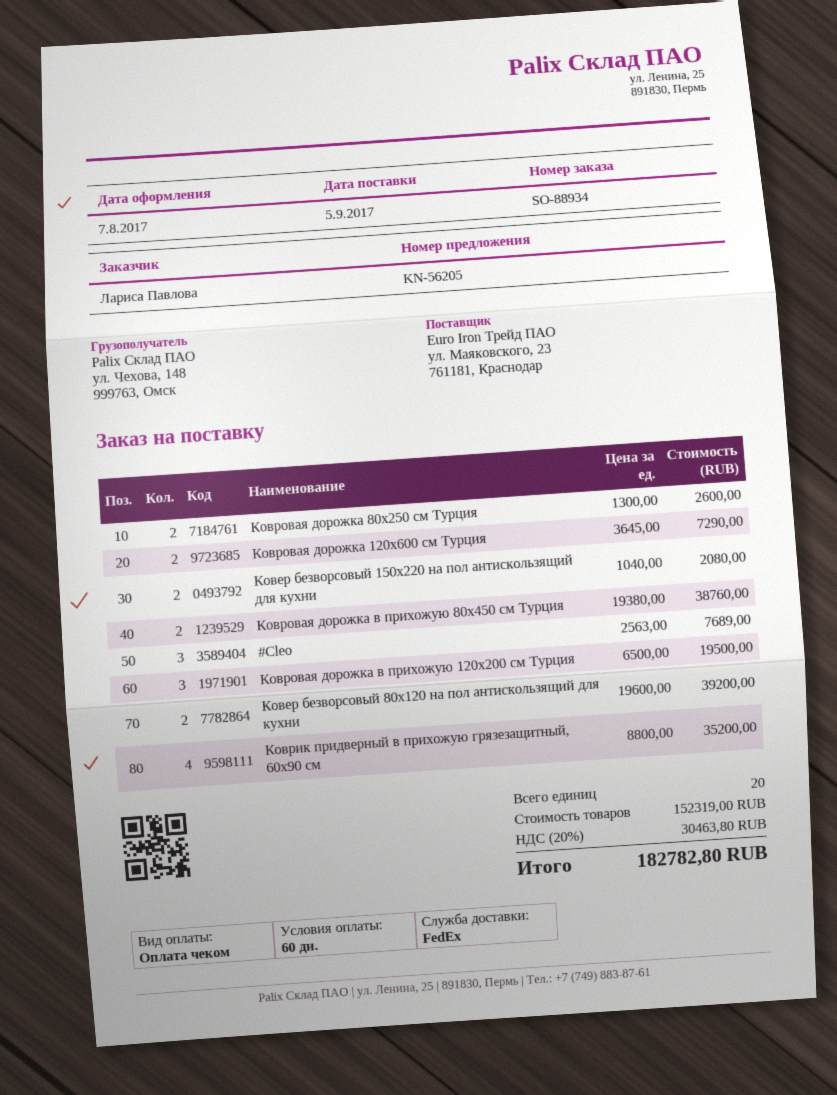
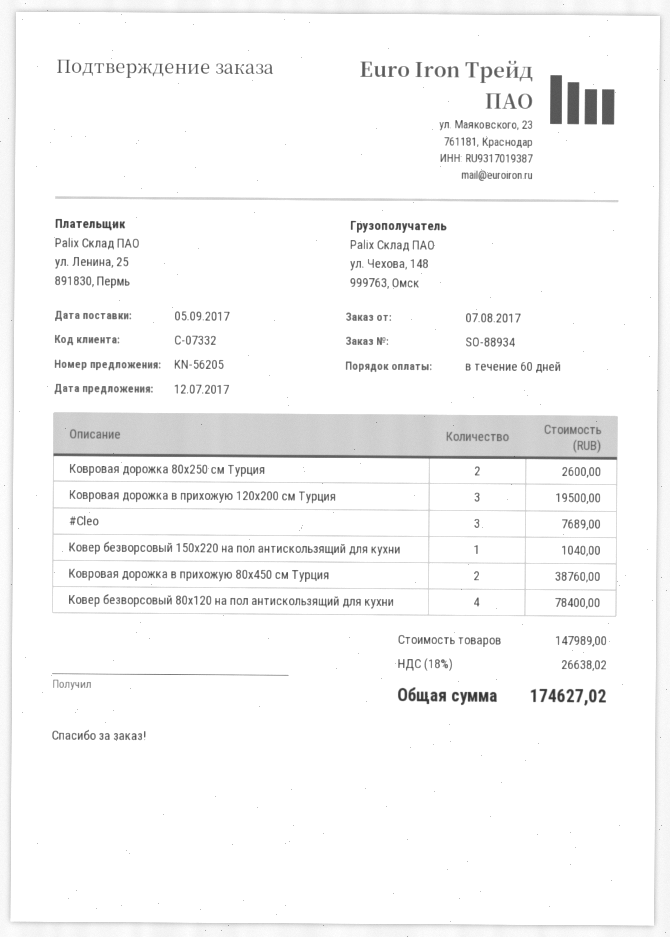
Ковровая дорожка 120х600 см Турция: 2 for 7290.00 -> none
Ковер безворсовый 150х220 на пол антискользящий для кухни: 2 for 2080.00 -> 1 for 1040.00
Ковер безворсовый 80х120 на пол антискользящий для кухни: 2 for 39200.00 -> 4 for 78400.00
Коврик придверный в прихожую грязезащитный, 60х90 см: 4 for 35200.00 -> none
subtotal: 152319.00 -> 147989.00
tax: 20% = 30463.80 -> 18% = 26638.02
total: 182782.80 -> 174627.02

